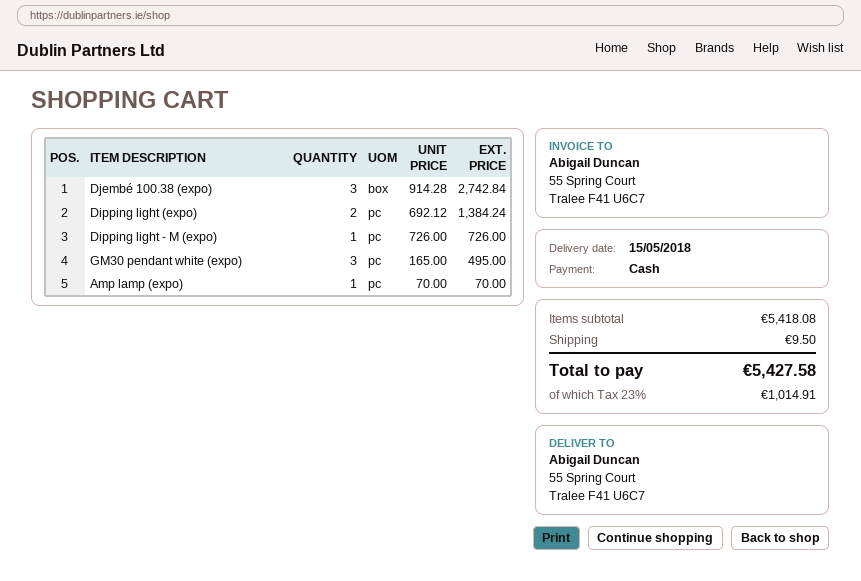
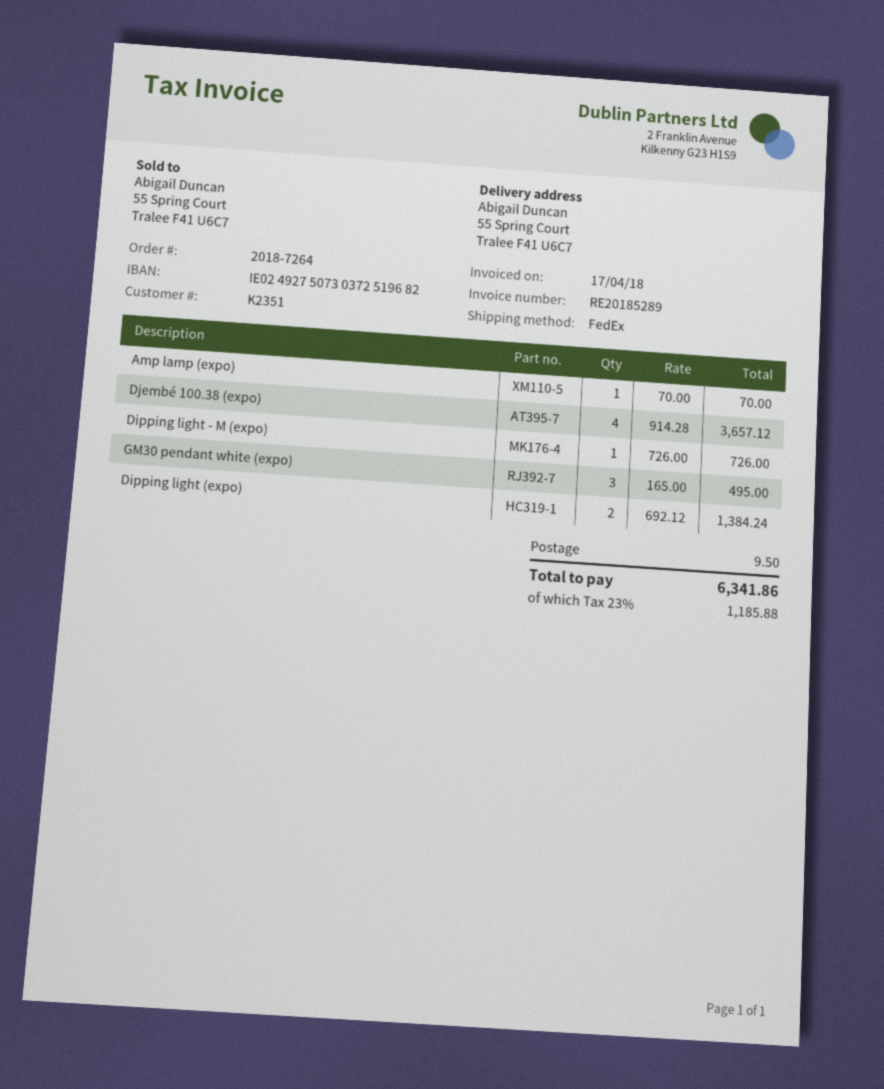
Djembé 100.38 (expo): 3 x 914.28 = 2742.84 -> 4 x 914.28 = 3657.12
tax: 23% = 1014.91 -> 23% = 1185.88
total: 5427.58 -> 6341.86

